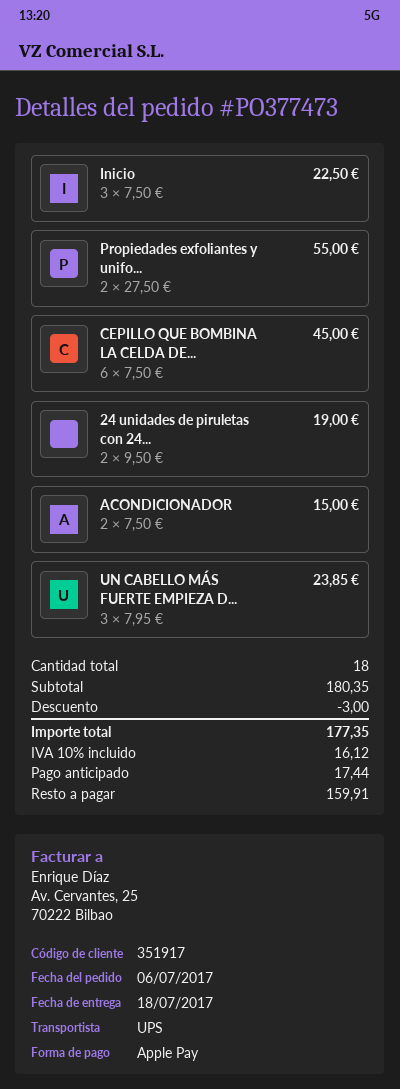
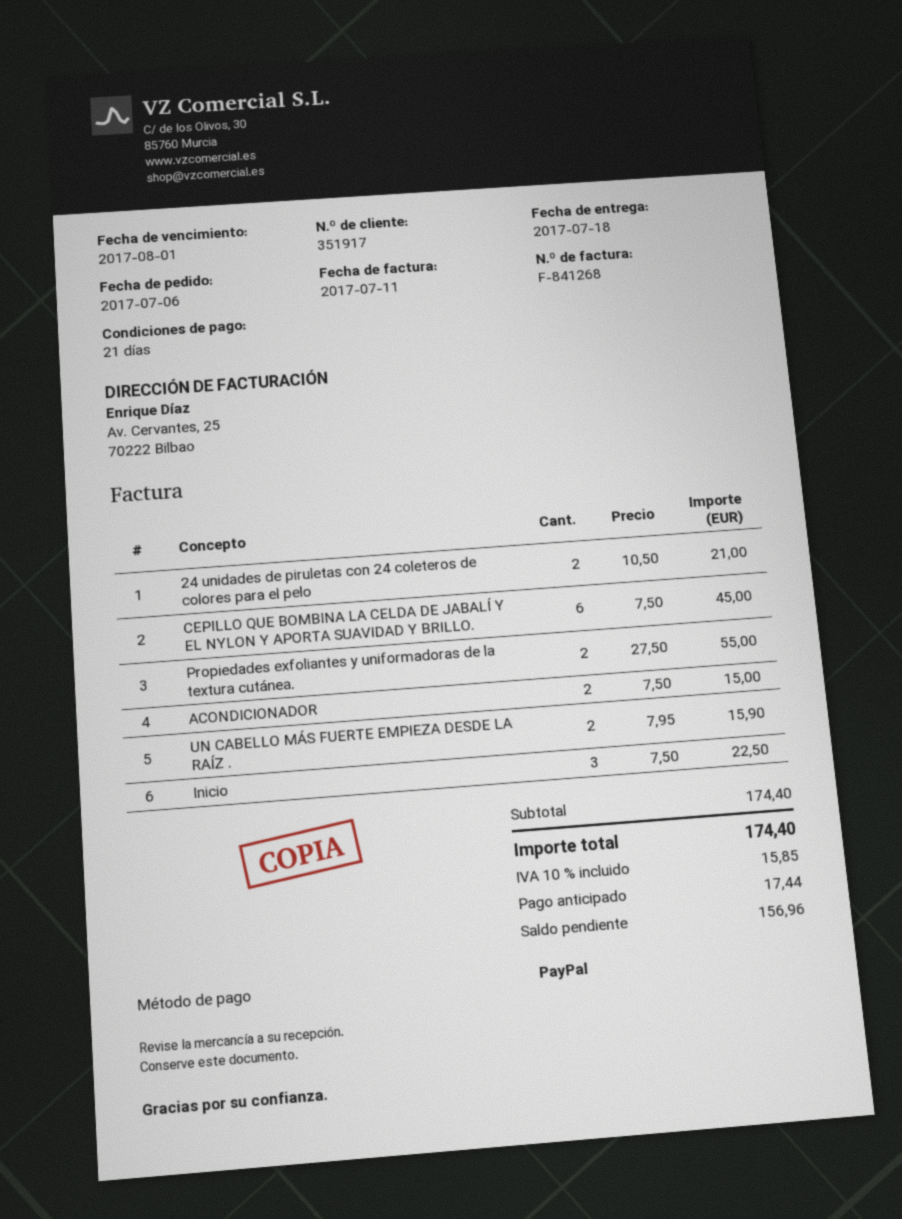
payment method: Apple Pay -> PayPal
24 unidades de piruletas con 24...: 2 x 9.50 = 19.00 -> 2 x 10.50 = 21.00
UN CABELLO MÁS FUERTE EMPIEZA D...: 3 x 7.95 = 23.85 -> 2 x 7.95 = 15.90
subtotal: 180.35 -> 174.40
discount: 3.00 -> none
tax: 10% = 16.12 -> 10% = 15.85
total: 177.35 -> 174.40
balance: 159.91 -> 156.96

